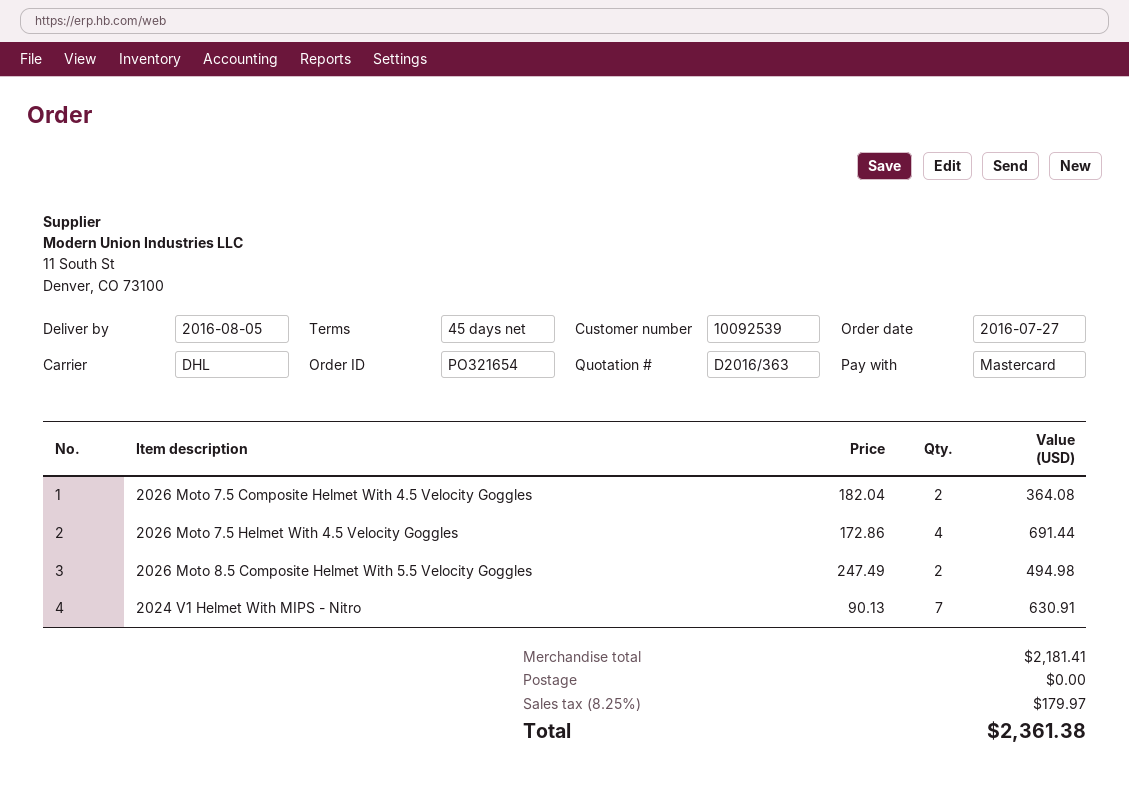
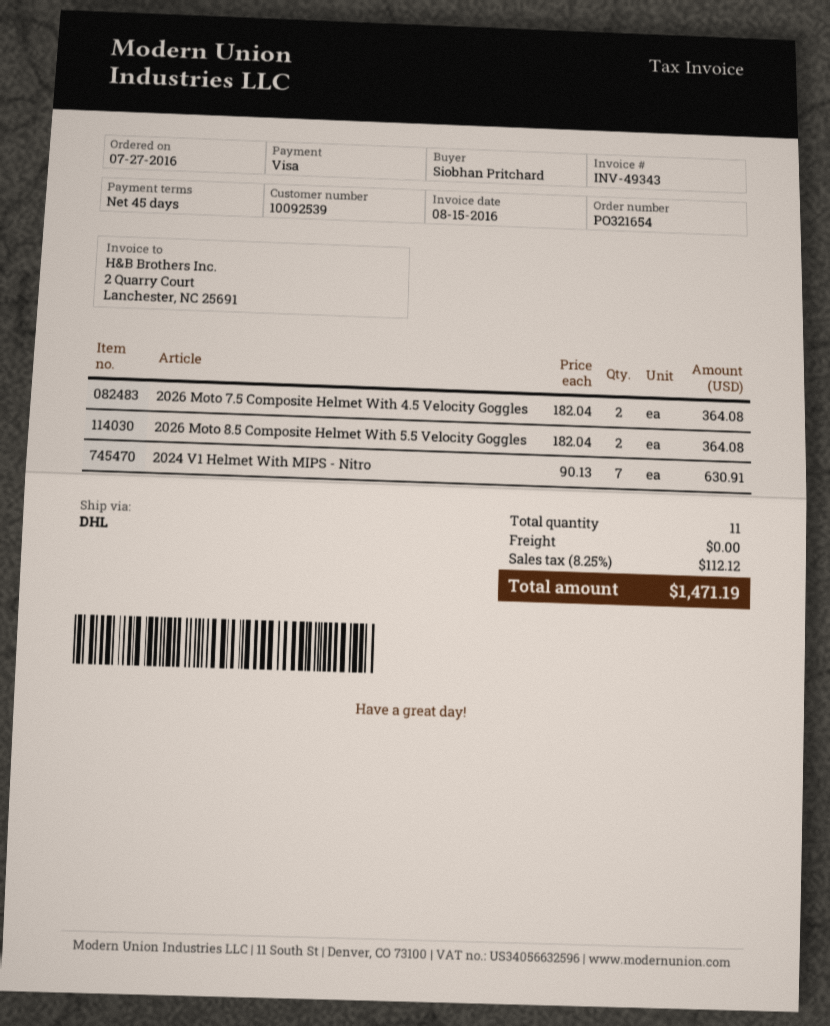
payment method: Mastercard -> Visa
2026 Moto 7.5 Helmet With 4.5 Velocity Goggles: 4 x 172.86 = 691.44 -> none
2026 Moto 8.5 Composite Helmet With 5.5 Velocity Goggles: 2 x 247.49 = 494.98 -> 2 x 182.04 = 364.08
tax: 8.25% = 179.97 -> 8.25% = 112.12
total: 2361.38 -> 1471.19

